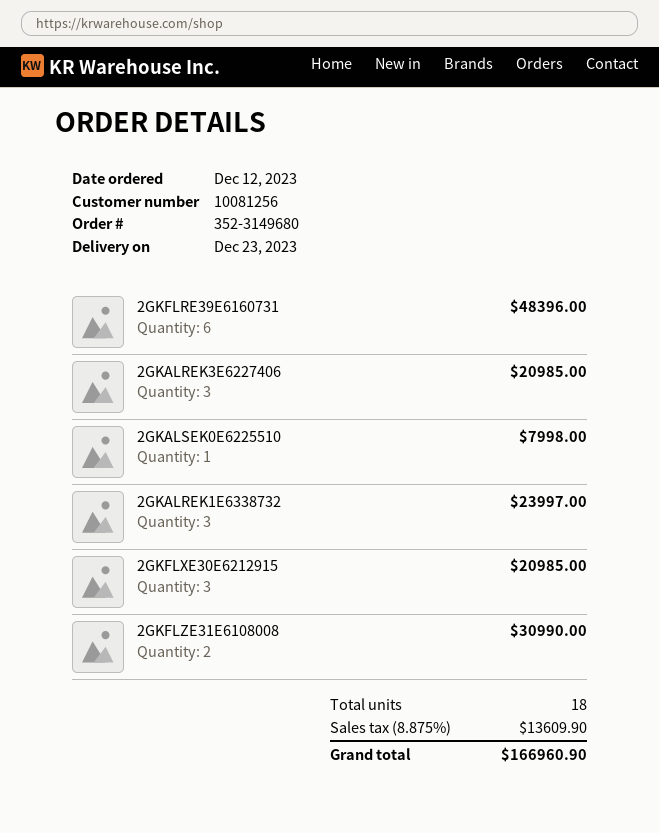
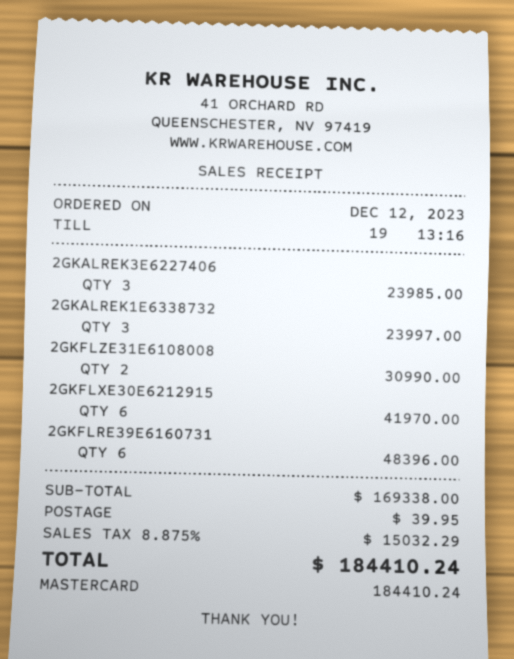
2GKALREK3E6227406: 3 for 20985.00 -> 3 for 23985.00
2GKALSEK0E6225510: 1 for 7998.00 -> none
2GKFLXE30E6212915: 3 for 20985.00 -> 6 for 41970.00
shipping: none -> 39.95
tax: 8.875% = 13609.90 -> 8.875% = 15032.29
total: 166960.90 -> 184410.24

